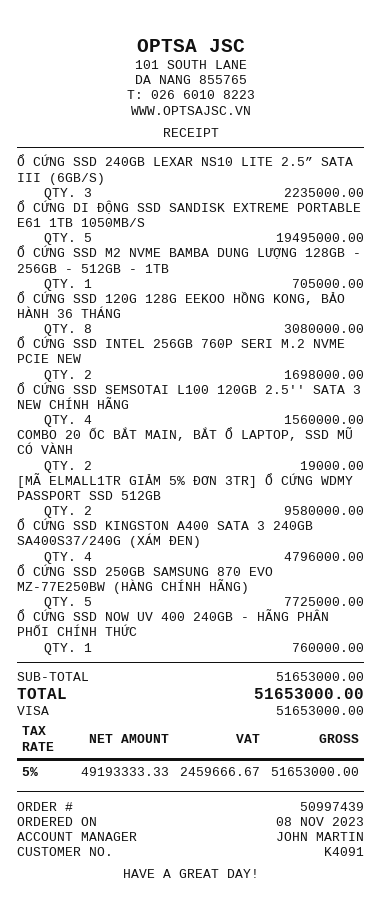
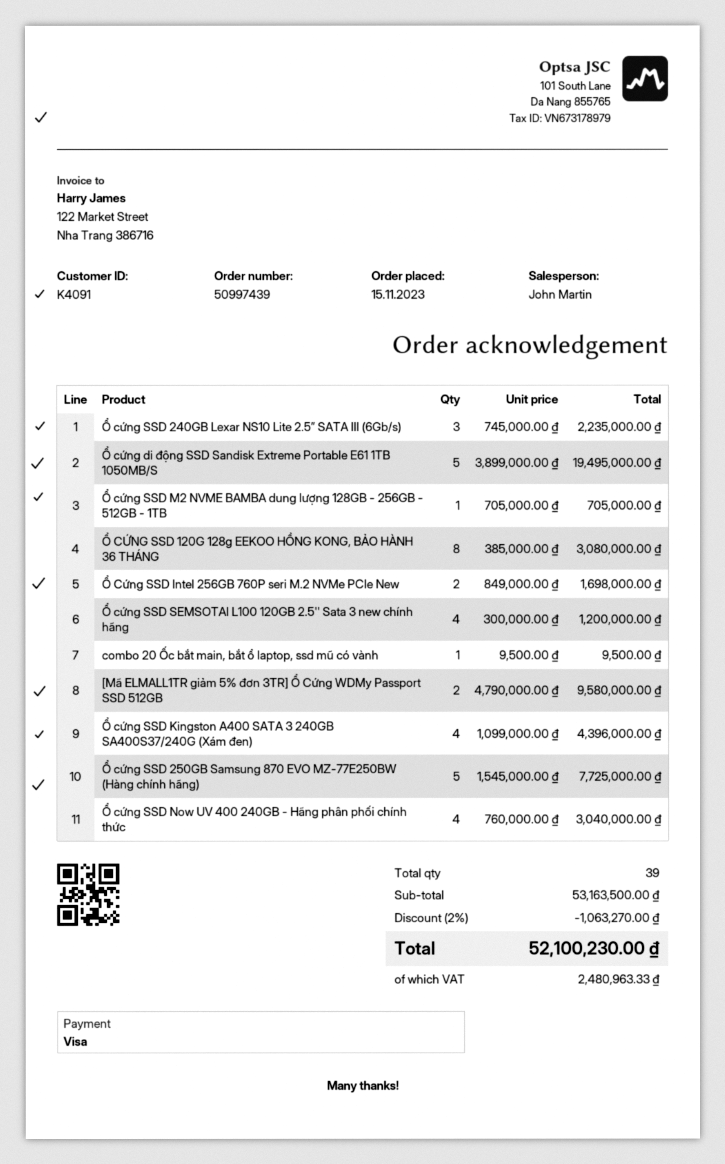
order date: 2023-11-08 -> 2023-11-15
Ổ CỨNG SSD SEMSOTAI L100 120GB 2.5'' SATA 3 NEW CHÍNH HÃNG: 4 for 1560000.00 -> 4 for 1200000.00
COMBO 20 ỐC BẮT MAIN, BẮT Ổ LAPTOP, SSD MŨ CÓ VÀNH: 2 for 19000.00 -> 1 for 9500.00
Ổ CỨNG SSD KINGSTON A400 SATA 3 240GB SA400S37/240G (XÁM ĐEN): 4 for 4796000.00 -> 4 for 4396000.00
Ổ CỨNG SSD NOW UV 400 240GB - HÃNG PHÂN PHỐI CHÍNH THỨC: 1 for 760000.00 -> 4 for 3040000.00
subtotal: 51653000.00 -> 53163500.00
discount: none -> 2% = 1063270.00
tax: 2459666.67 -> 2480963.33
total: 51653000.00 -> 52100230.00

